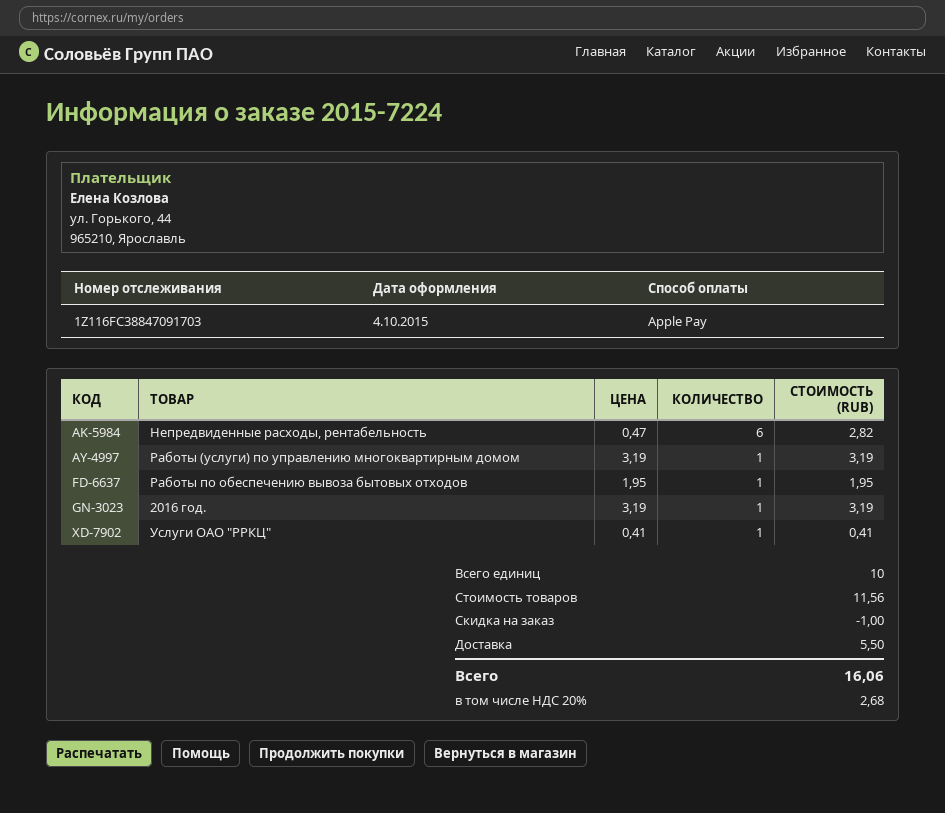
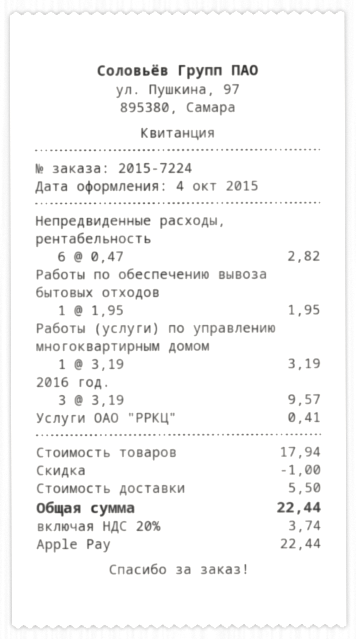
2016 год.: 1 x 3.19 = 3.19 -> 3 x 3.19 = 9.57
subtotal: 11.56 -> 17.94
tax: 20% = 2.68 -> 20% = 3.74
total: 16.06 -> 22.44

